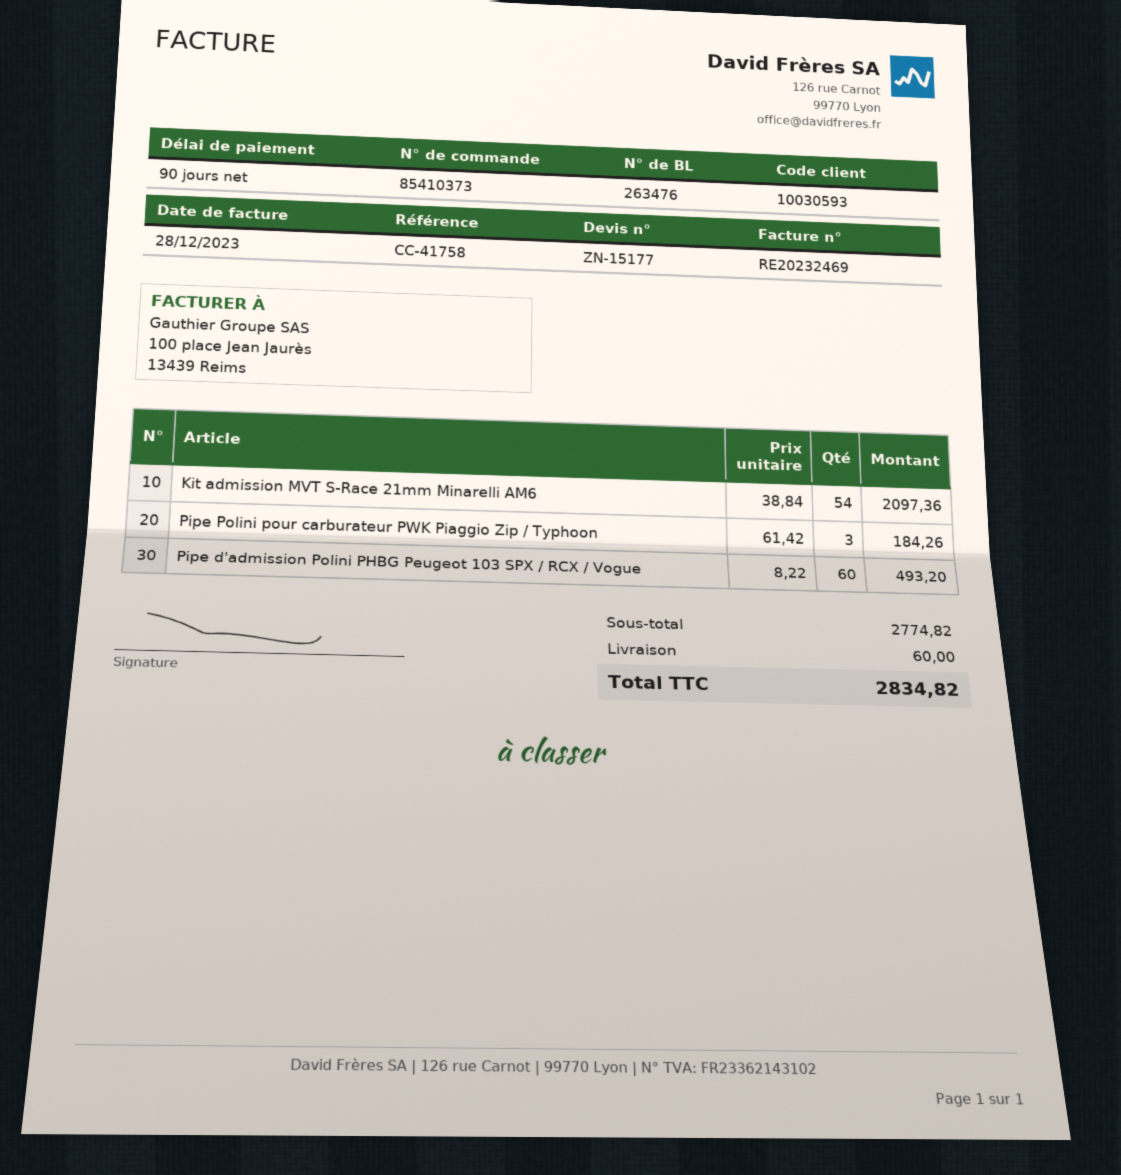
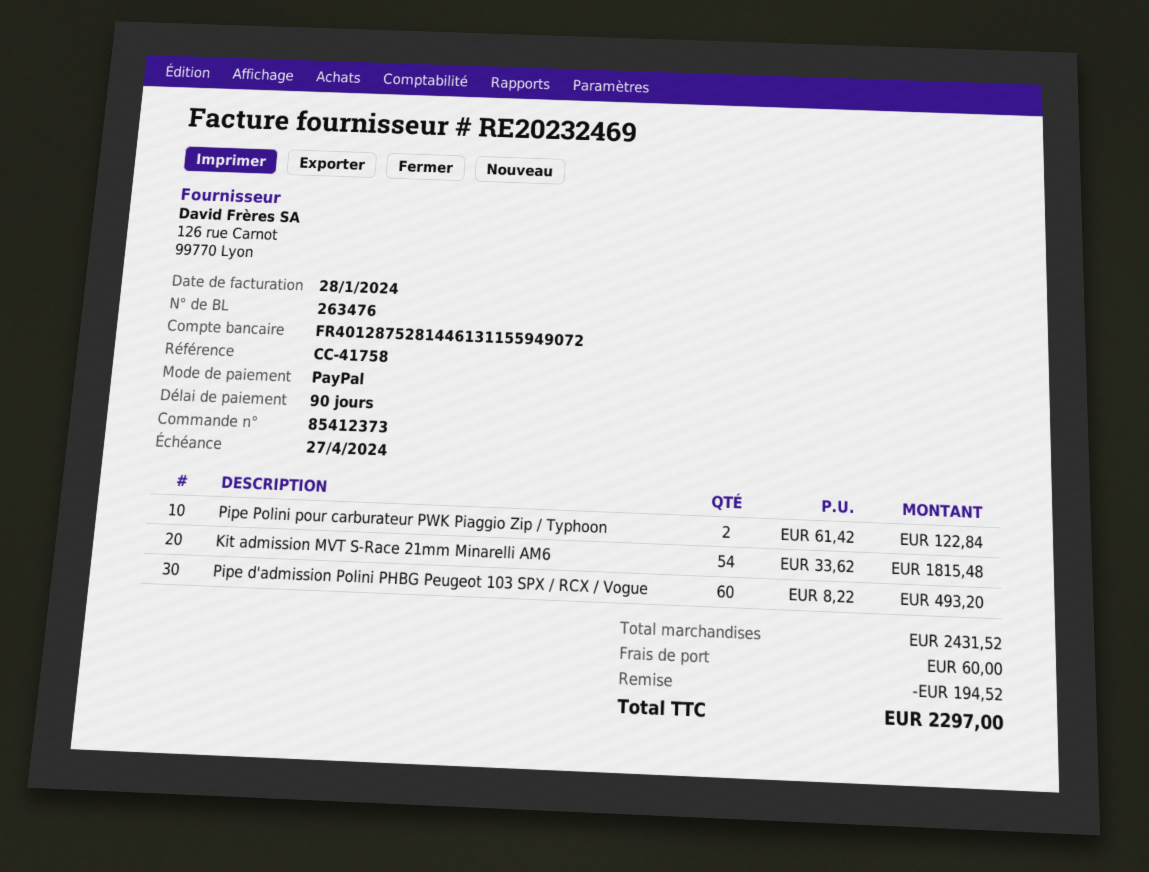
order number: 85410373 -> 85412373
invoice date: 2023-12-28 -> 2024-01-28
Kit admission MVT S-Race 21mm Minarelli AM6: 54 x 38.84 = 2097.36 -> 54 x 33.62 = 1815.48
Pipe Polini pour carburateur PWK Piaggio Zip / Typhoon: 3 x 61.42 = 184.26 -> 2 x 61.42 = 122.84
subtotal: 2774.82 -> 2431.52
discount: none -> 194.52
total: 2834.82 -> 2297.00

